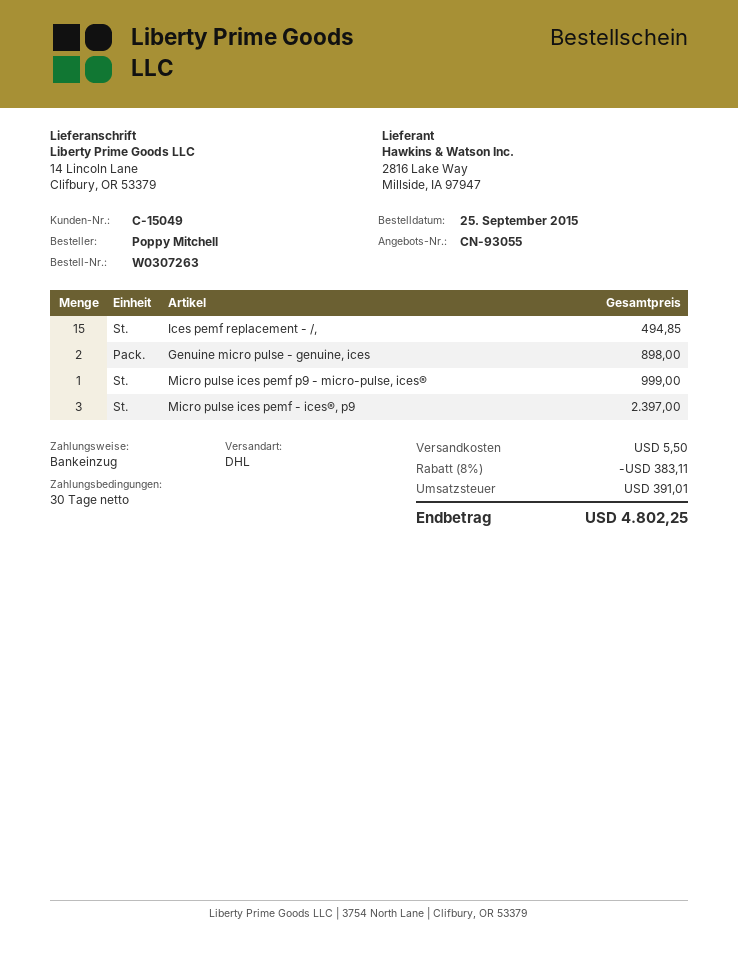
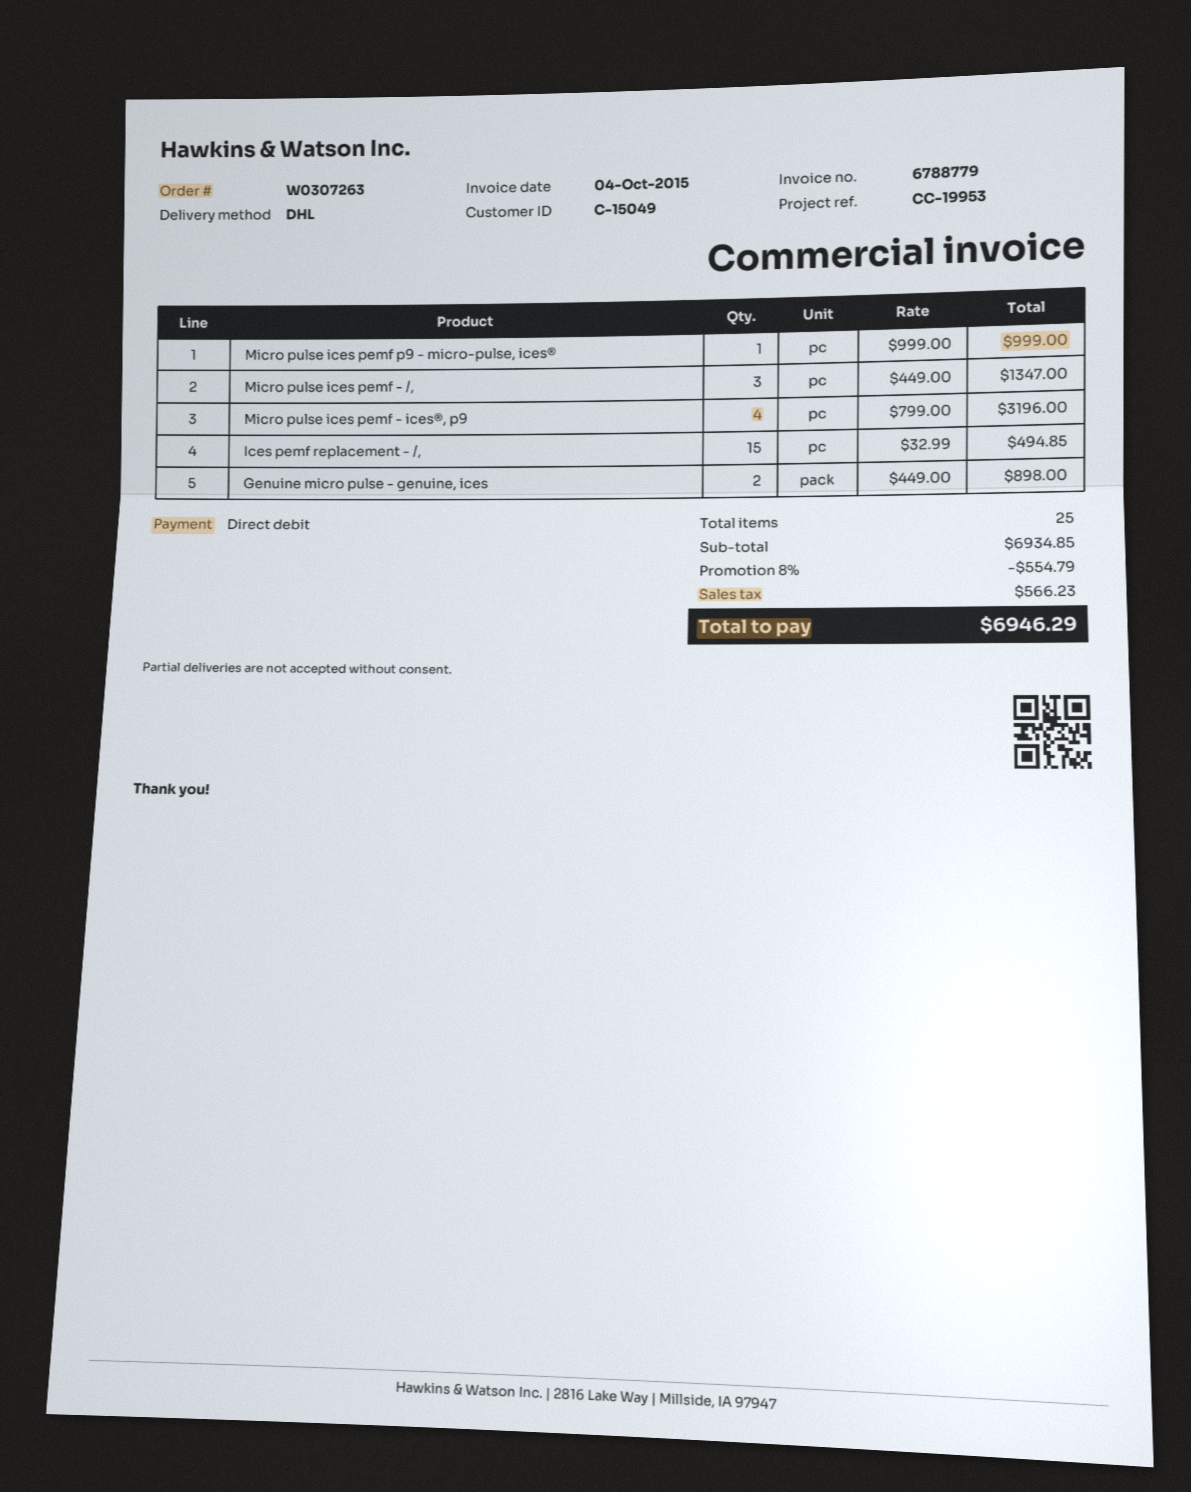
Micro pulse ices pemf - ices®, p9: 3 for 2397.00 -> 4 for 3196.00
Micro pulse ices pemf - /,: none -> 3 for 1347.00
discount: 8% = 383.11 -> 8% = 554.79
shipping: 5.50 -> none
tax: 391.01 -> 566.23
total: 4802.25 -> 6946.29

